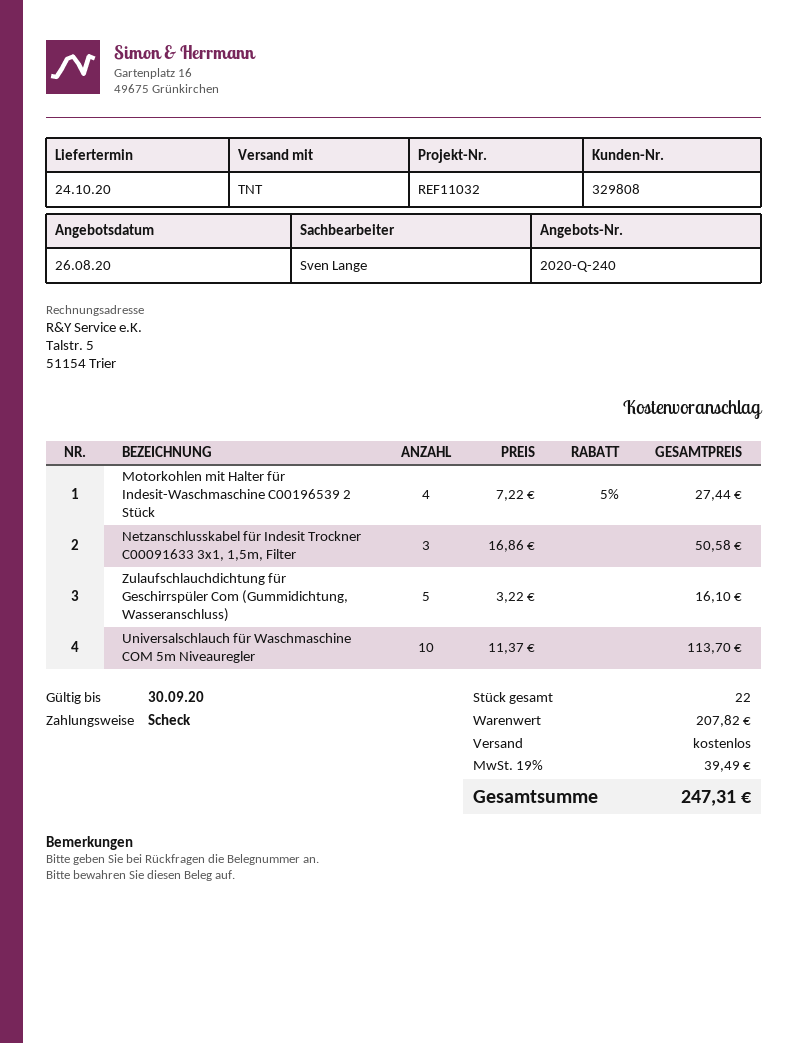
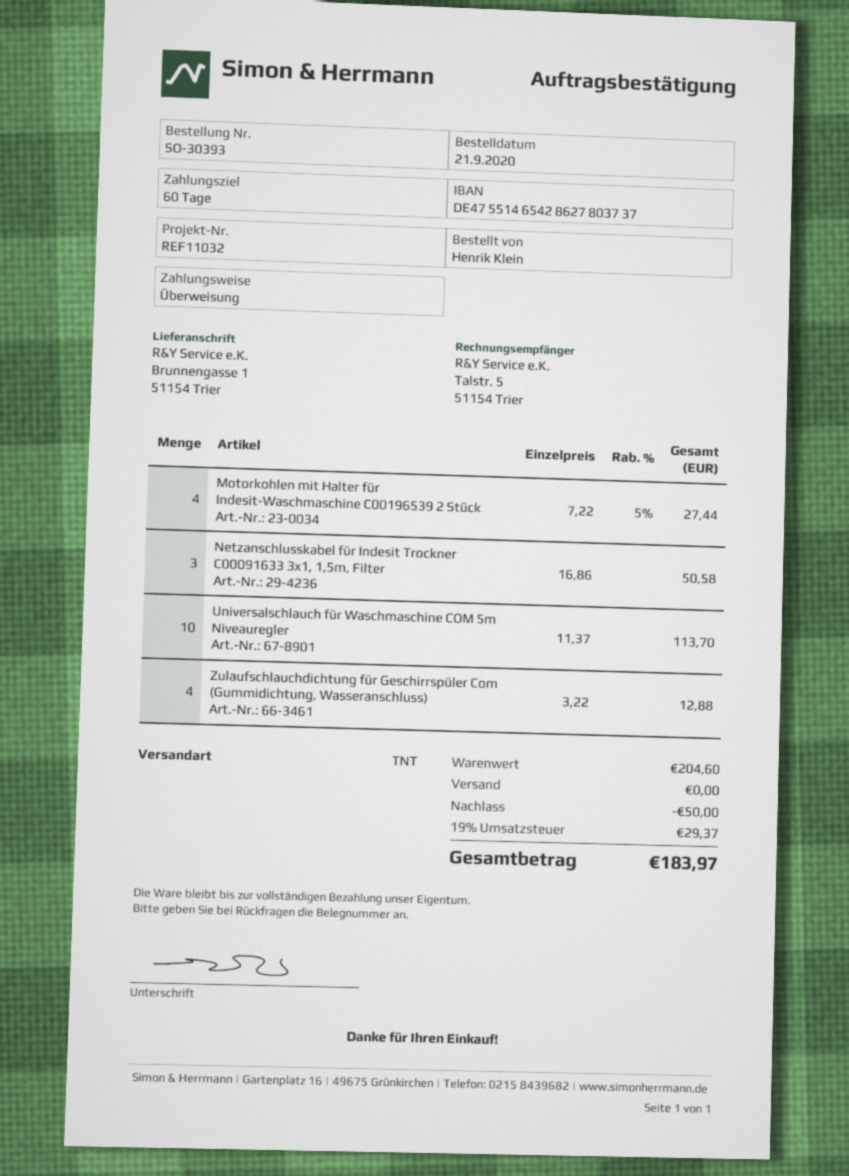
payment method: cheque -> bank transfer
Zulaufschlauchdichtung für Geschirrspüler Com (Gummidichtung, Wasseranschluss): 5 x 3.22 = 16.10 -> 4 x 3.22 = 12.88
subtotal: 207.82 -> 204.60
discount: none -> 50.00
tax: 19% = 39.49 -> 19% = 29.37
total: 247.31 -> 183.97

